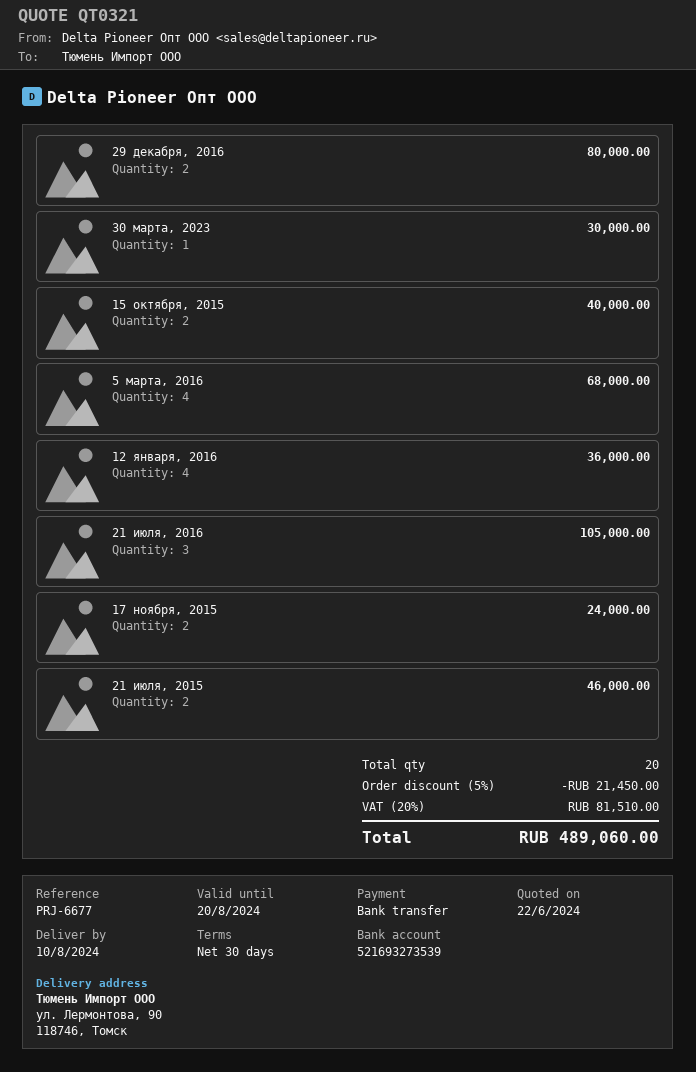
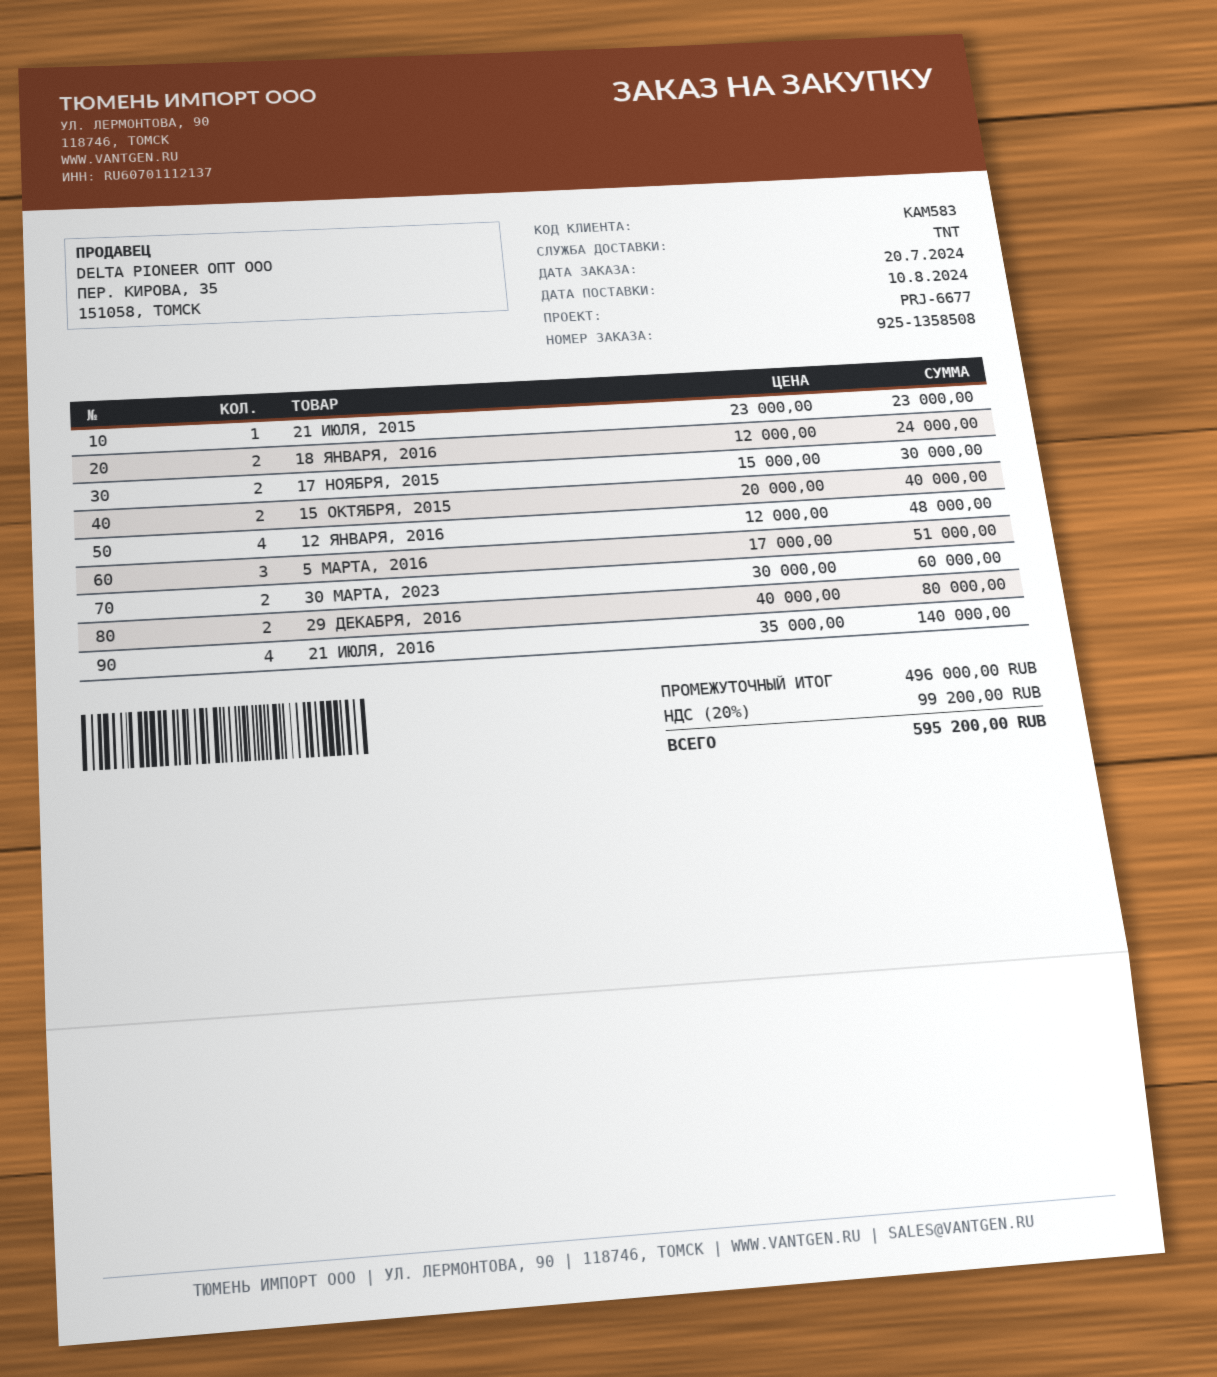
30 марта, 2023: 1 for 30000.00 -> 2 for 60000.00
5 марта, 2016: 4 for 68000.00 -> 3 for 51000.00
12 января, 2016: 4 for 36000.00 -> 4 for 48000.00
21 июля, 2016: 3 for 105000.00 -> 4 for 140000.00
17 ноября, 2015: 2 for 24000.00 -> 2 for 30000.00
21 июля, 2015: 2 for 46000.00 -> 1 for 23000.00
18 ЯНВАРЯ, 2016: none -> 2 for 24000.00
discount: 5% = 21450.00 -> none
tax: 20% = 81510.00 -> 20% = 99200.00
total: 489060.00 -> 595200.00

